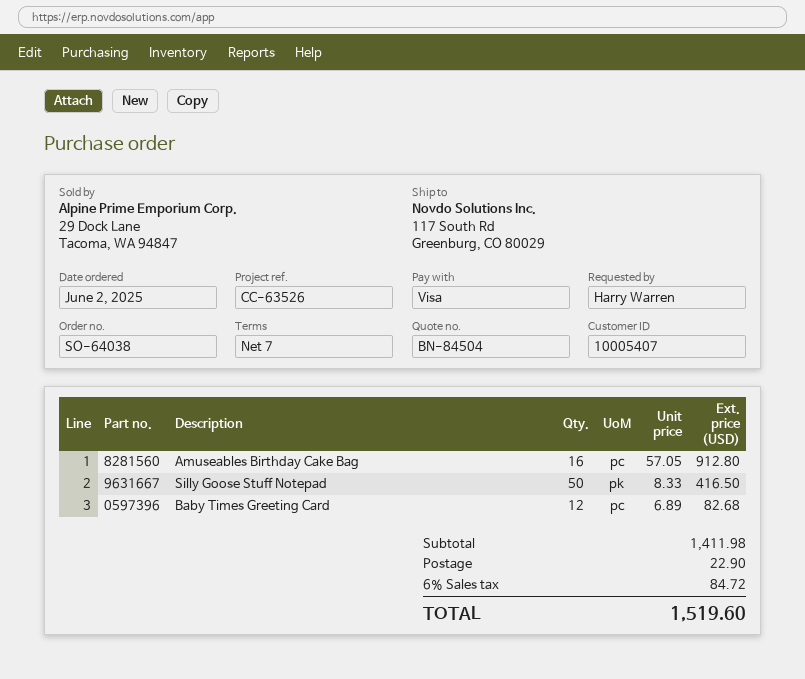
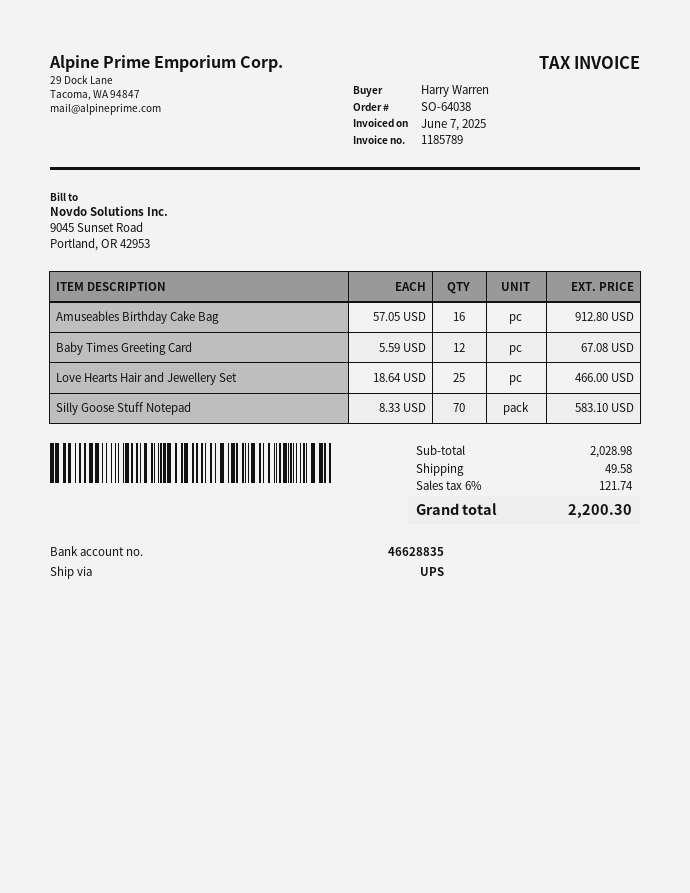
Silly Goose Stuff Notepad: 50 x 8.33 = 416.50 -> 70 x 8.33 = 583.10
Baby Times Greeting Card: 12 x 6.89 = 82.68 -> 12 x 5.59 = 67.08
Love Hearts Hair and Jewellery Set: none -> 25 x 18.64 = 466.00
subtotal: 1411.98 -> 2028.98
shipping: 22.90 -> 49.58
tax: 6% = 84.72 -> 6% = 121.74
total: 1519.60 -> 2200.30

